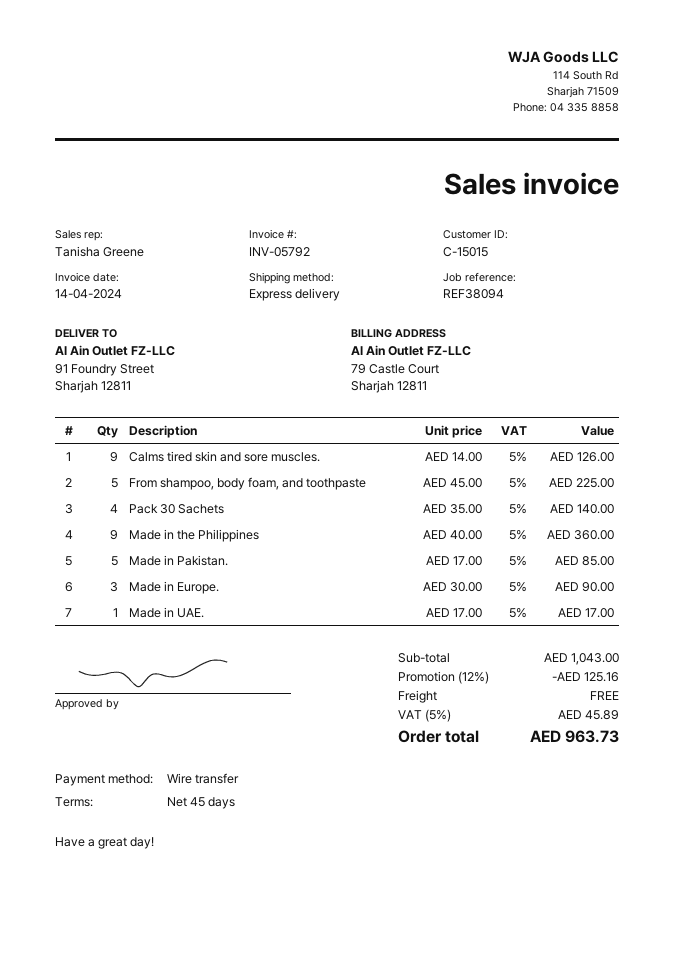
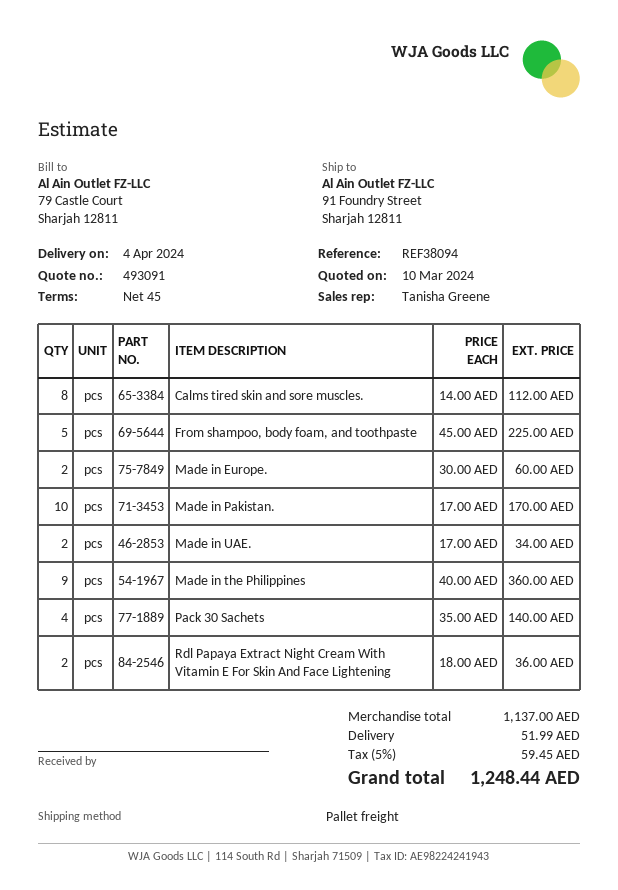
shipping method: express -> pallet freight
Calms tired skin and sore muscles.: 9 x 14.00 = 126.00 -> 8 x 14.00 = 112.00
Made in Pakistan.: 5 x 17.00 = 85.00 -> 10 x 17.00 = 170.00
Made in Europe.: 3 x 30.00 = 90.00 -> 2 x 30.00 = 60.00
Made in UAE.: 1 x 17.00 = 17.00 -> 2 x 17.00 = 34.00
Rdl Papaya Extract Night Cream With Vitamin E For Skin And Face Lightening: none -> 2 x 18.00 = 36.00
subtotal: 1043.00 -> 1137.00
discount: 12% = 125.16 -> none
shipping: 0.00 -> 51.99
tax: 5% = 45.89 -> 5% = 59.45
total: 963.73 -> 1248.44

